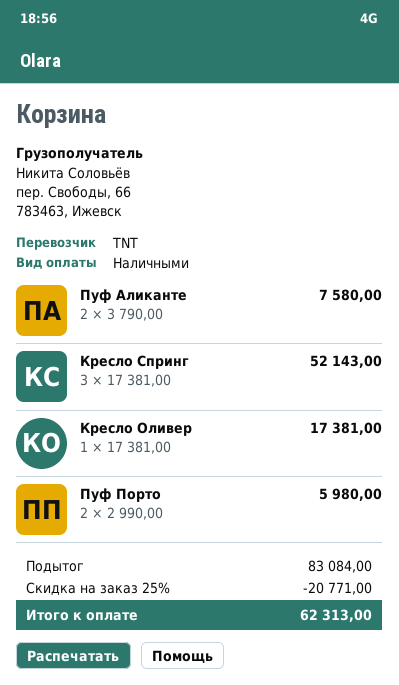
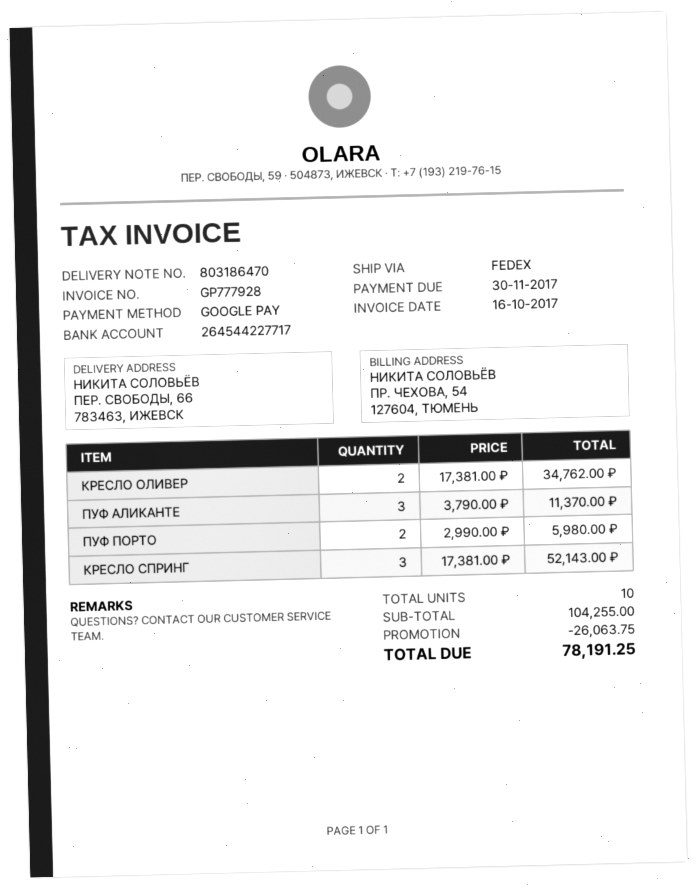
payment method: cash -> Google Pay
shipping method: TNT -> FedEx
Пуф Аликанте: 2 x 3790.00 = 7580.00 -> 3 x 3790.00 = 11370.00
Кресло Оливер: 1 x 17381.00 = 17381.00 -> 2 x 17381.00 = 34762.00
subtotal: 83084.00 -> 104255.00
discount: 20771.00 -> 26063.75
total: 62313.00 -> 78191.25

